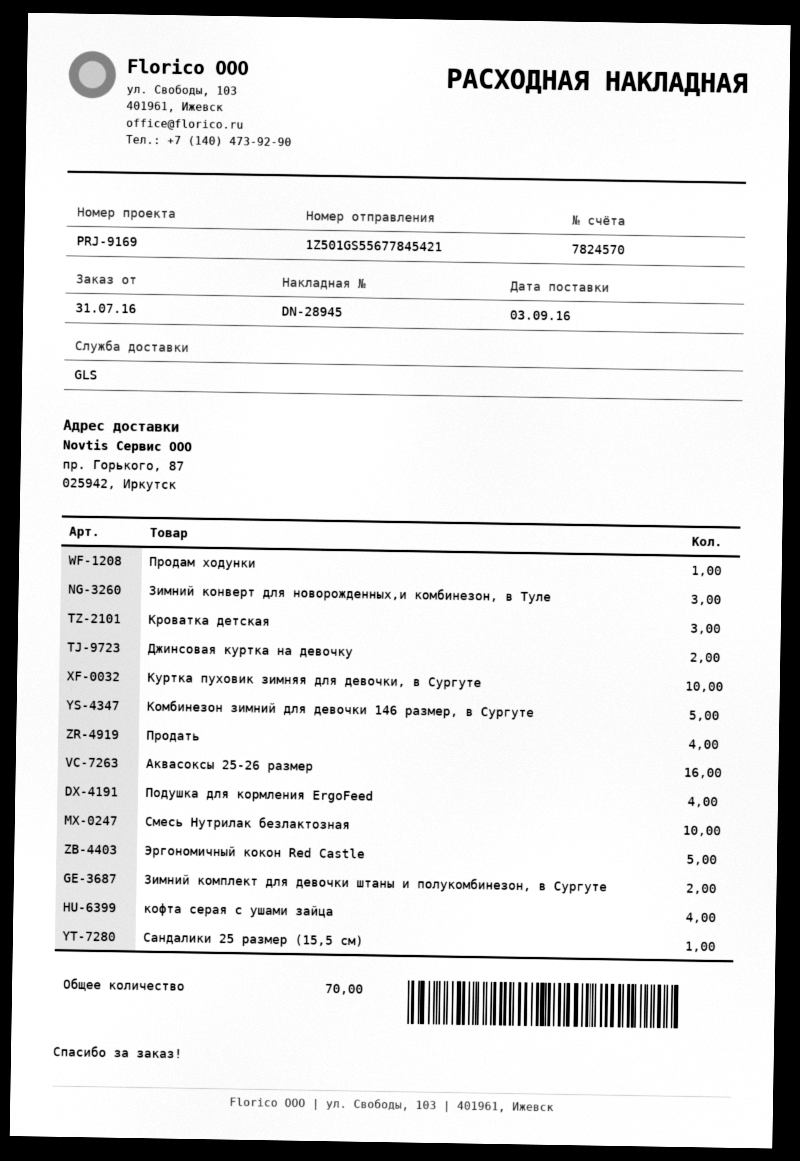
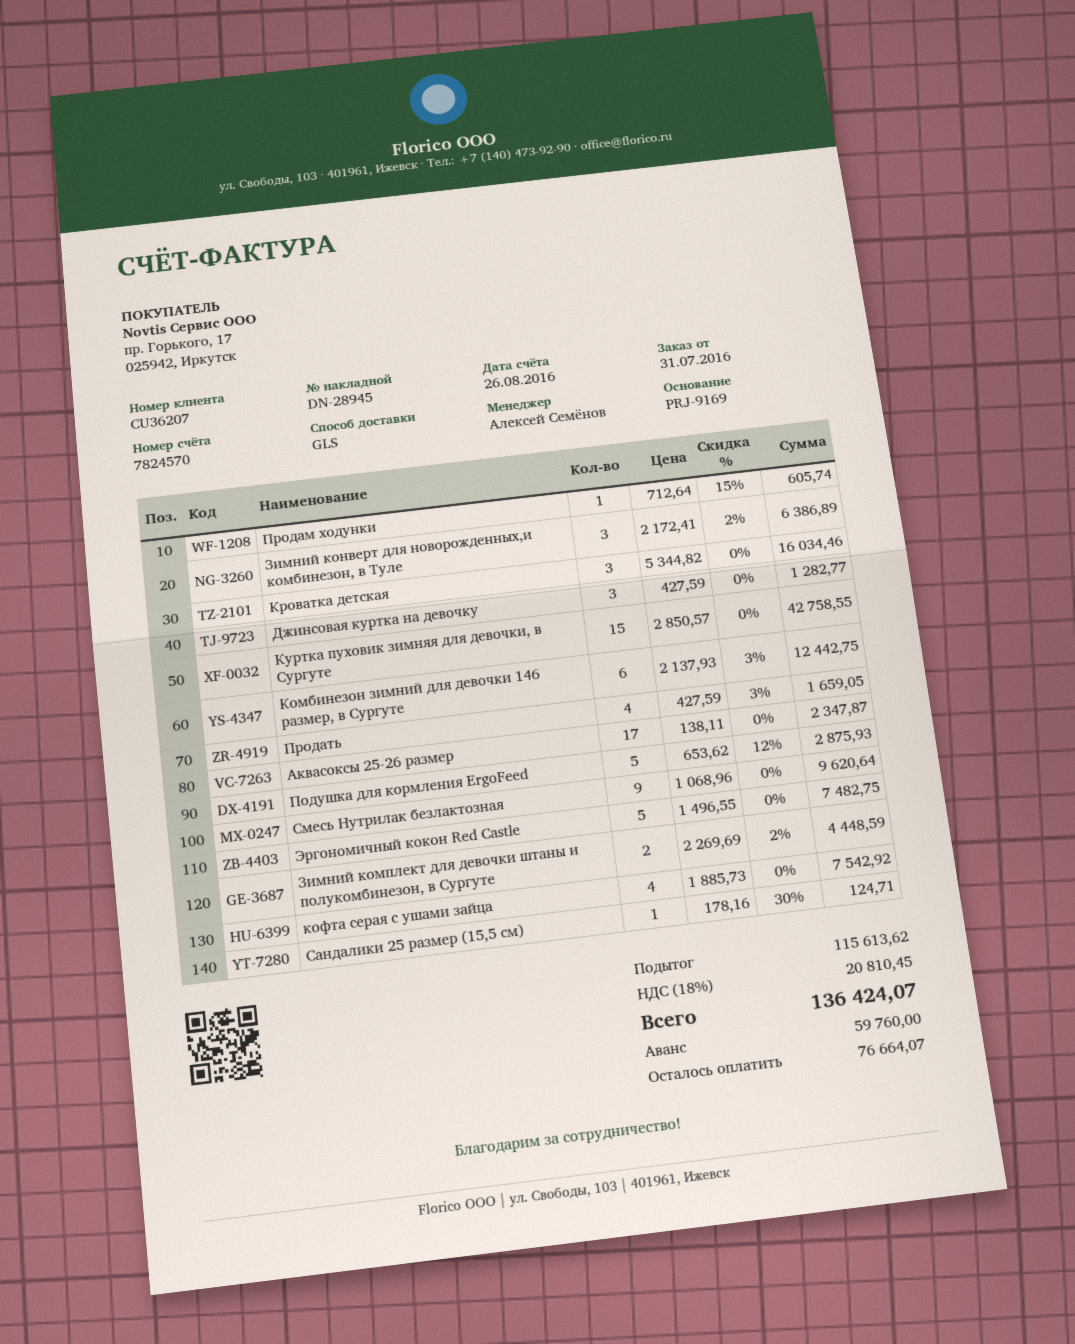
Джинсовая куртка на девочку: 2 -> 3
Куртка пуховик зимняя для девочки, в Сургуте: 10 -> 15
Комбинезон зимний для девочки 146 размер, в Сургуте: 5 -> 6
Аквасоксы 25-26 размер: 16 -> 17
Подушка для кормления ErgoFeed: 4 -> 5
Смесь Нутрилак безлактозная: 10 -> 9

